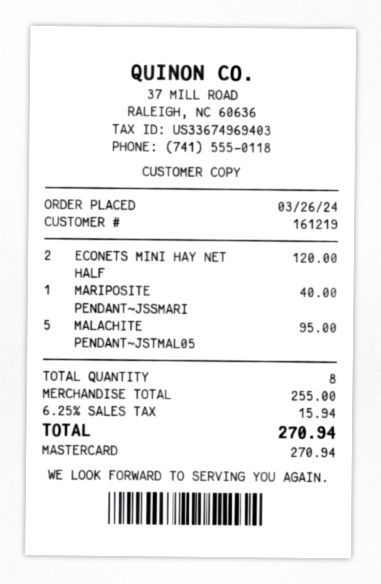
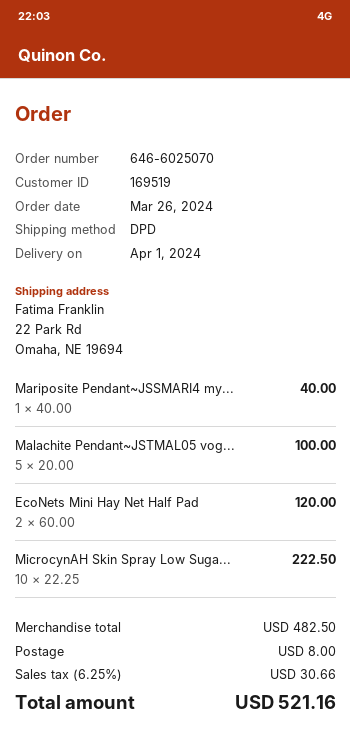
customer number: 161219 -> 169519
MALACHITE PENDANT~JSTMAL05: 5 for 95.00 -> 5 for 100.00
MicrocynAH Skin Spray Low Suga...: none -> 10 for 222.50
subtotal: 255.00 -> 482.50
shipping: none -> 8.00
tax: 6.25% = 15.94 -> 6.25% = 30.66
total: 270.94 -> 521.16

